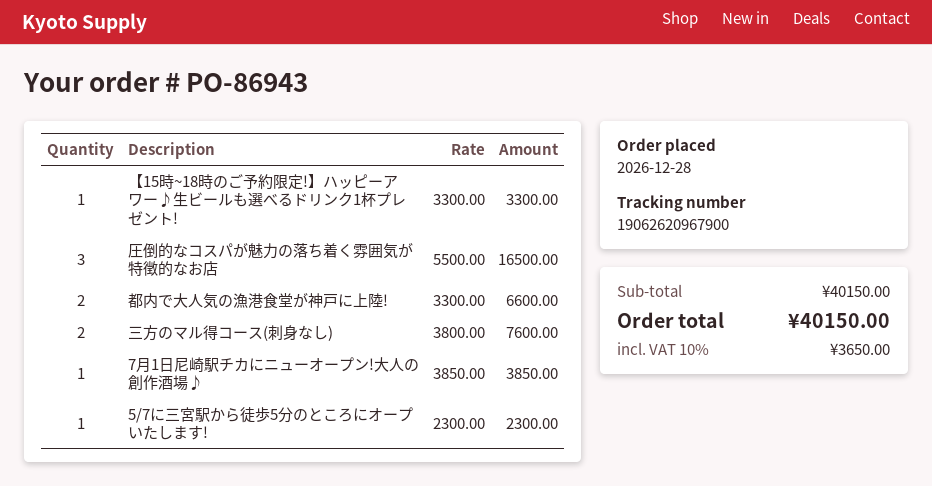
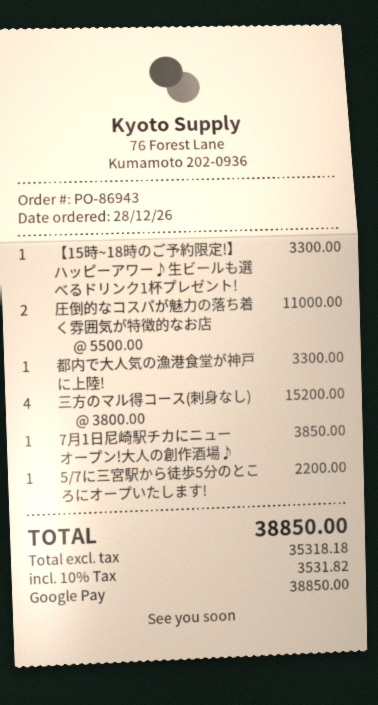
圧倒的なコスパが魅力の落ち着く雰囲気が特徴的なお店: 3 x 5500.00 = 16500.00 -> 2 x 5500.00 = 11000.00
都内で大人気の漁港食堂が神戸に上陸!: 2 x 3300.00 = 6600.00 -> 1 x 3300.00 = 3300.00
三方のマル得コース(刺身なし): 2 x 3800.00 = 7600.00 -> 4 x 3800.00 = 15200.00
5/7に三宮駅から徒歩5分のところにオープいたします!: 1 x 2300.00 = 2300.00 -> 1 x 2200.00 = 2200.00
tax: 10% = 3650.00 -> 10% = 3531.82
total: 40150.00 -> 38850.00

